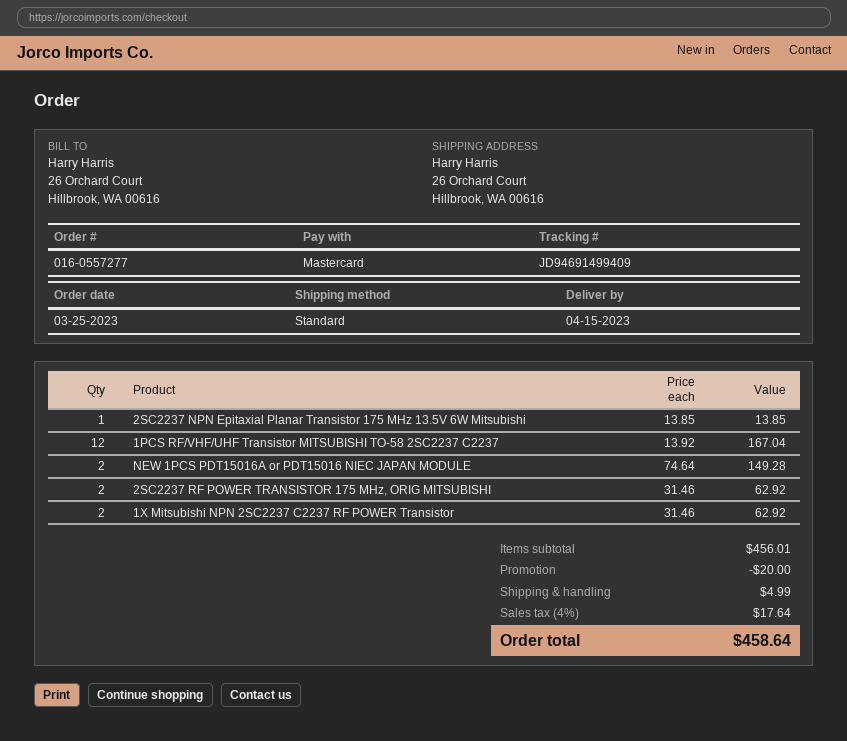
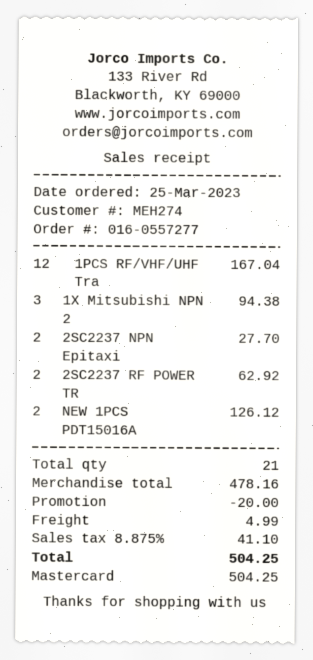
2SC2237 NPN Epitaxial Planar Transistor 175 MHz 13.5V 6W Mitsubishi: 1 for 13.85 -> 2 for 27.70
NEW 1PCS PDT15016A or PDT15016 NIEC JAPAN MODULE: 2 for 149.28 -> 2 for 126.12
1X Mitsubishi NPN 2SC2237 C2237 RF POWER Transistor: 2 for 62.92 -> 3 for 94.38
subtotal: 456.01 -> 478.16
tax: 4% = 17.64 -> 8.875% = 41.10
total: 458.64 -> 504.25

